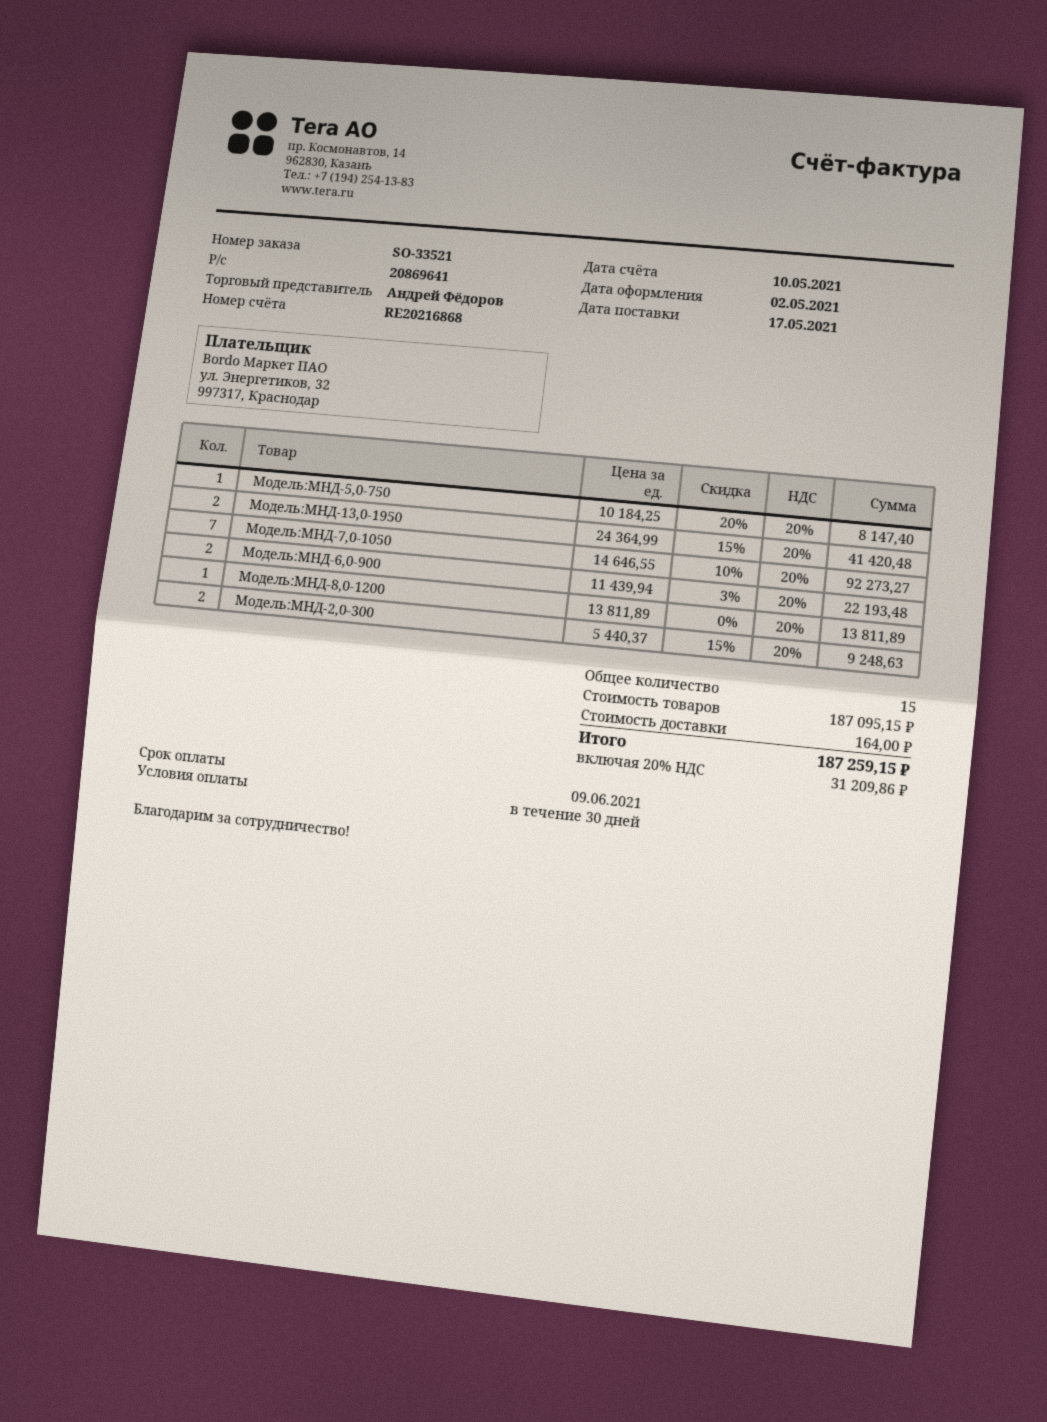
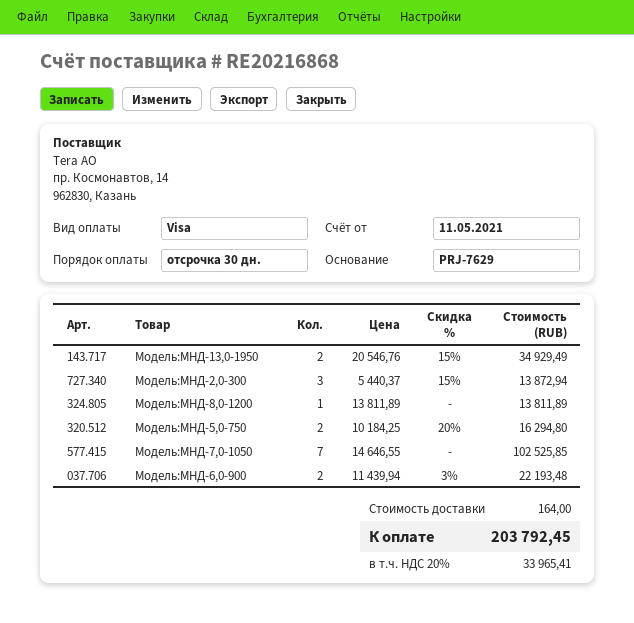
invoice date: 2021-05-10 -> 2021-05-11
Модель:МНД-5,0-750: 1 x 10184.25 - 20% = 8147.40 -> 2 x 10184.25 - 20% = 16294.80
Модель:МНД-13,0-1950: 2 x 24364.99 - 15% = 41420.48 -> 2 x 20546.76 - 15% = 34929.49
Модель:МНД-7,0-1050: 7 x 14646.55 - 10% = 92273.27 -> 7 x 14646.55 = 102525.85
Модель:МНД-2,0-300: 2 x 5440.37 - 15% = 9248.63 -> 3 x 5440.37 - 15% = 13872.94
tax: 20% = 31209.86 -> 20% = 33965.41
total: 187259.15 -> 203792.45

